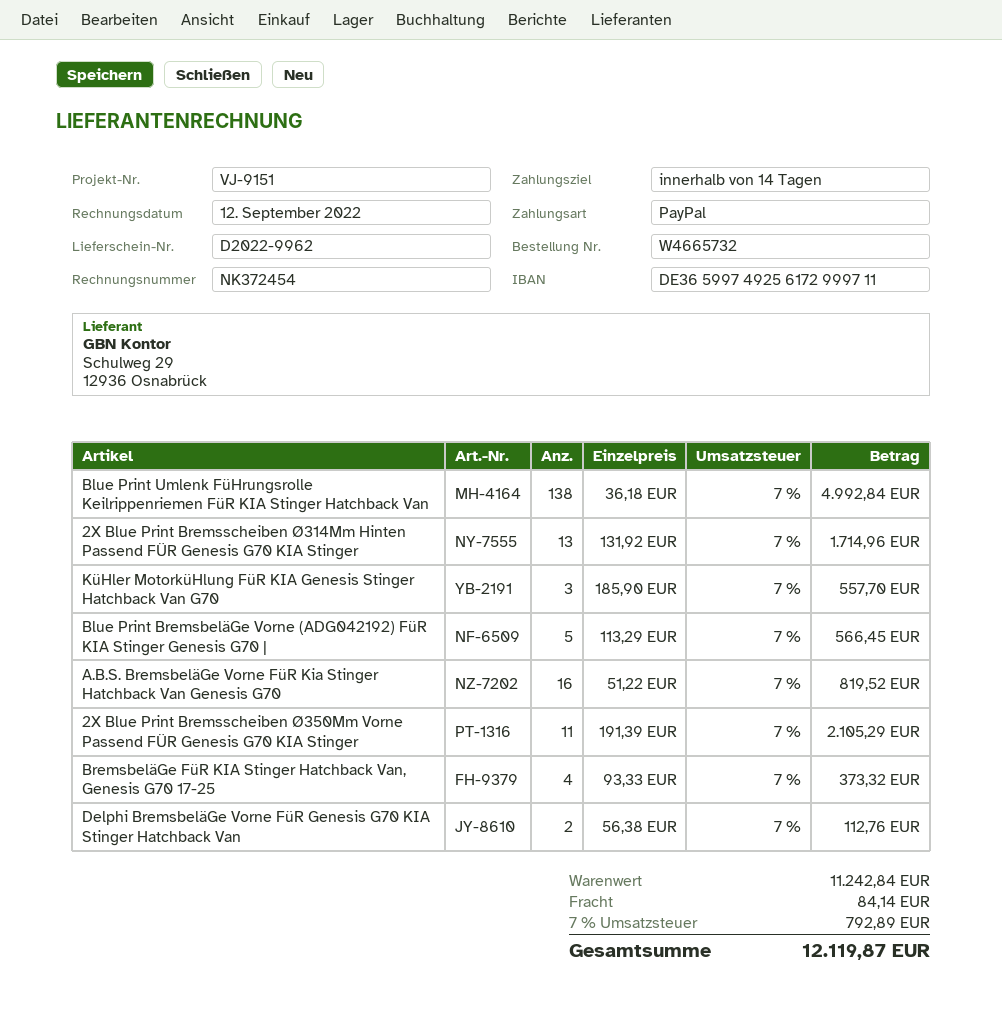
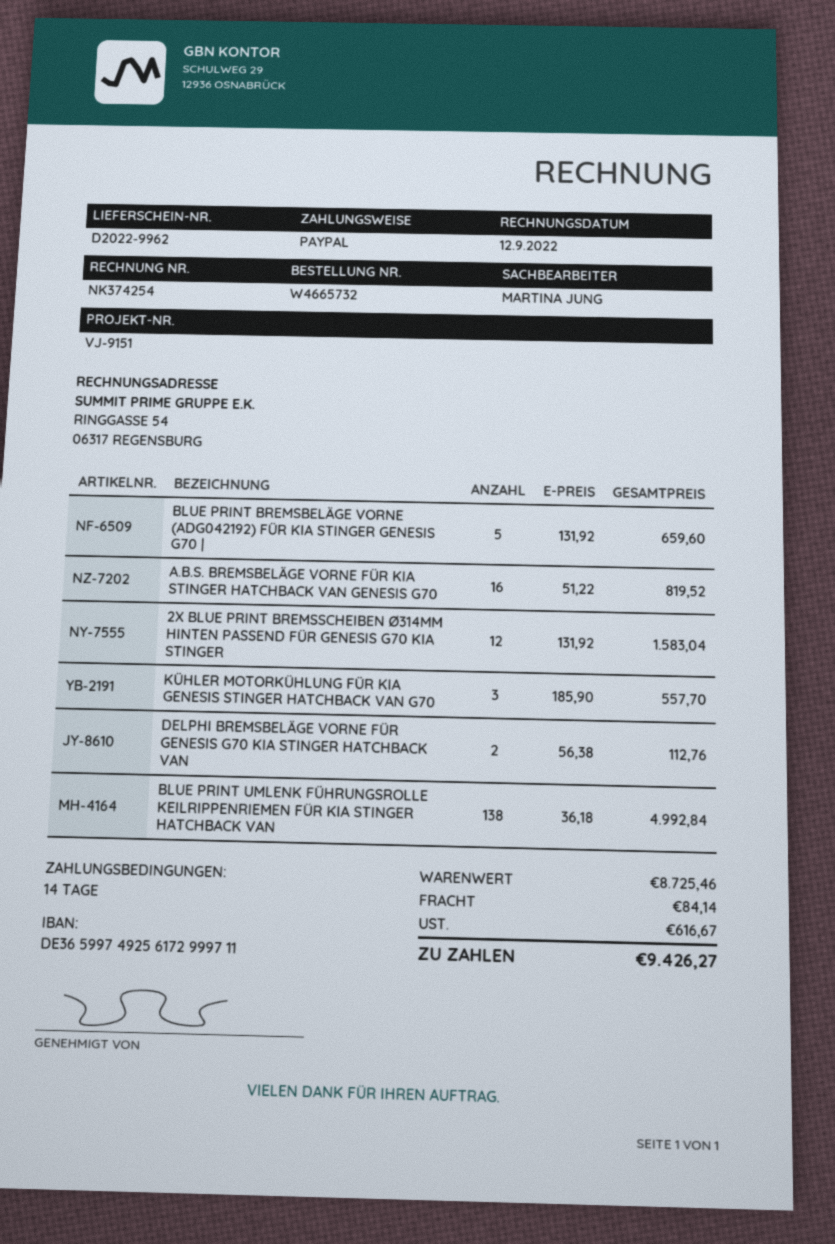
invoice number: NK372454 -> NK374254
2X Blue Print Bremsscheiben Ø314Mm Hinten Passend FÜR Genesis G70 KIA Stinger: 13 x 131.92 = 1714.96 -> 12 x 131.92 = 1583.04
Blue Print BremsbeläGe Vorne (ADG042192) FüR KIA Stinger Genesis G70 |: 5 x 113.29 = 566.45 -> 5 x 131.92 = 659.60
2X Blue Print Bremsscheiben Ø350Mm Vorne Passend FÜR Genesis G70 KIA Stinger: 11 x 191.39 = 2105.29 -> none
BremsbeläGe FüR KIA Stinger Hatchback Van, Genesis G70 17-25: 4 x 93.33 = 373.32 -> none
subtotal: 11242.84 -> 8725.46
tax: 792.89 -> 616.67
total: 12119.87 -> 9426.27

